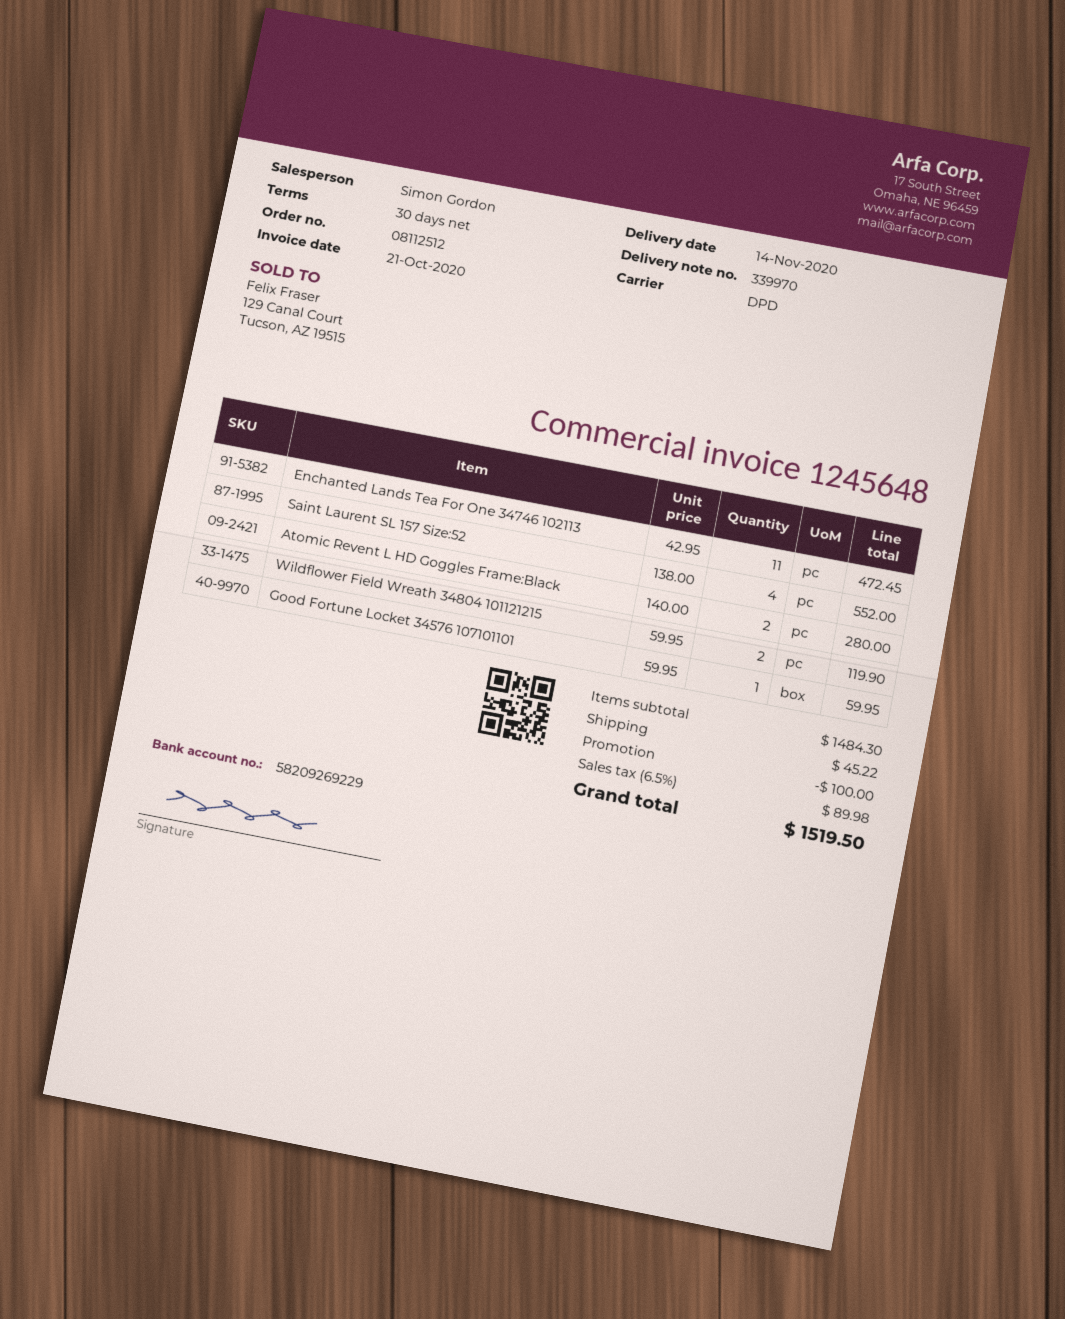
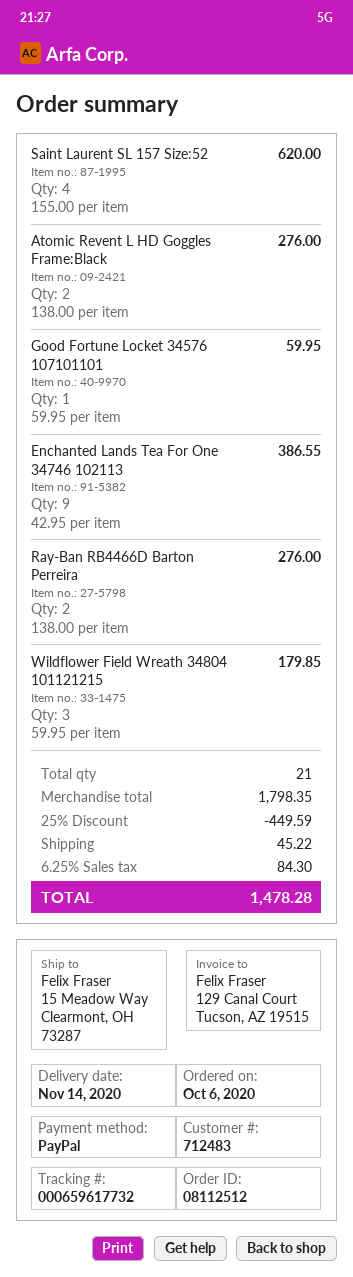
Enchanted Lands Tea For One 34746 102113: 11 x 42.95 = 472.45 -> 9 x 42.95 = 386.55
Saint Laurent SL 157 Size:52: 4 x 138.00 = 552.00 -> 4 x 155.00 = 620.00
Atomic Revent L HD Goggles Frame:Black: 2 x 140.00 = 280.00 -> 2 x 138.00 = 276.00
Wildflower Field Wreath 34804 101121215: 2 x 59.95 = 119.90 -> 3 x 59.95 = 179.85
Ray-Ban RB4466D Barton Perreira: none -> 2 x 138.00 = 276.00
subtotal: 1484.30 -> 1798.35
discount: 100.00 -> 449.59
tax: 6.5% = 89.98 -> 6.25% = 84.30
total: 1519.50 -> 1478.28

